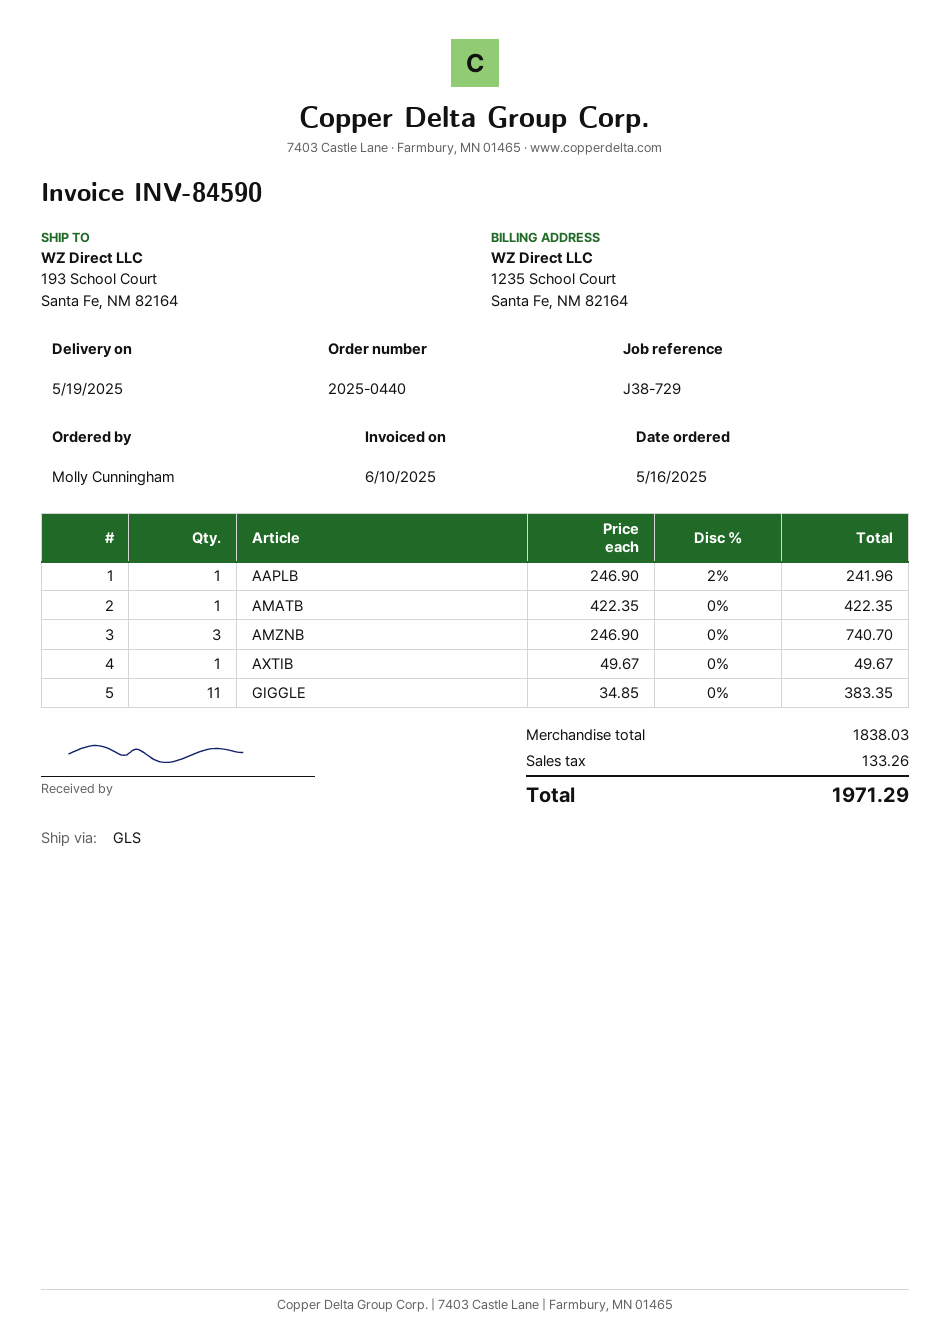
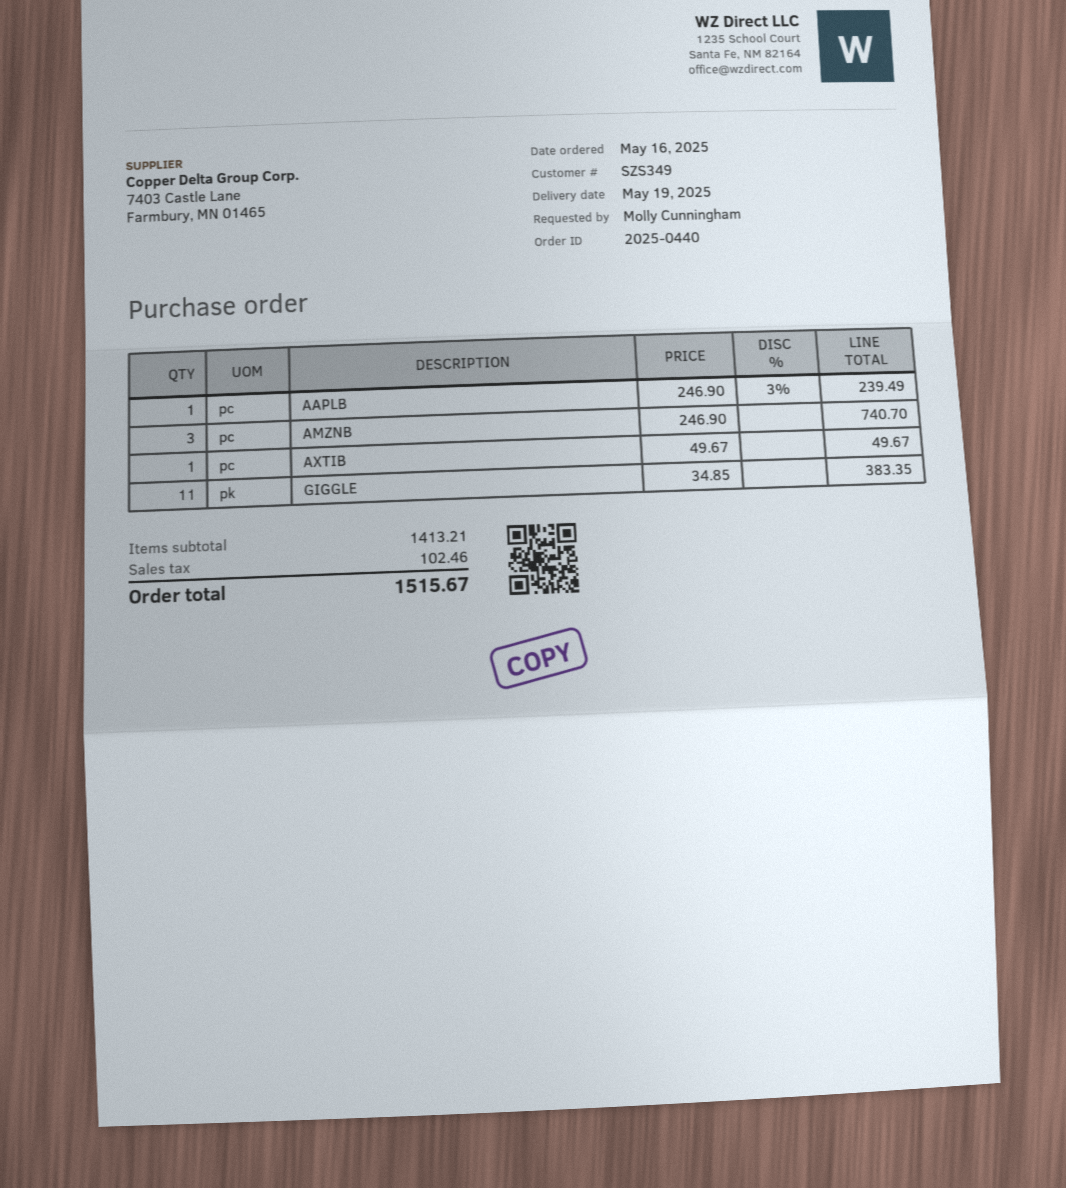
AAPLB: 1 x 246.90 - 2% = 241.96 -> 1 x 246.90 - 3% = 239.49
AMATB: 1 x 422.35 = 422.35 -> none
subtotal: 1838.03 -> 1413.21
tax: 133.26 -> 102.46
total: 1971.29 -> 1515.67

